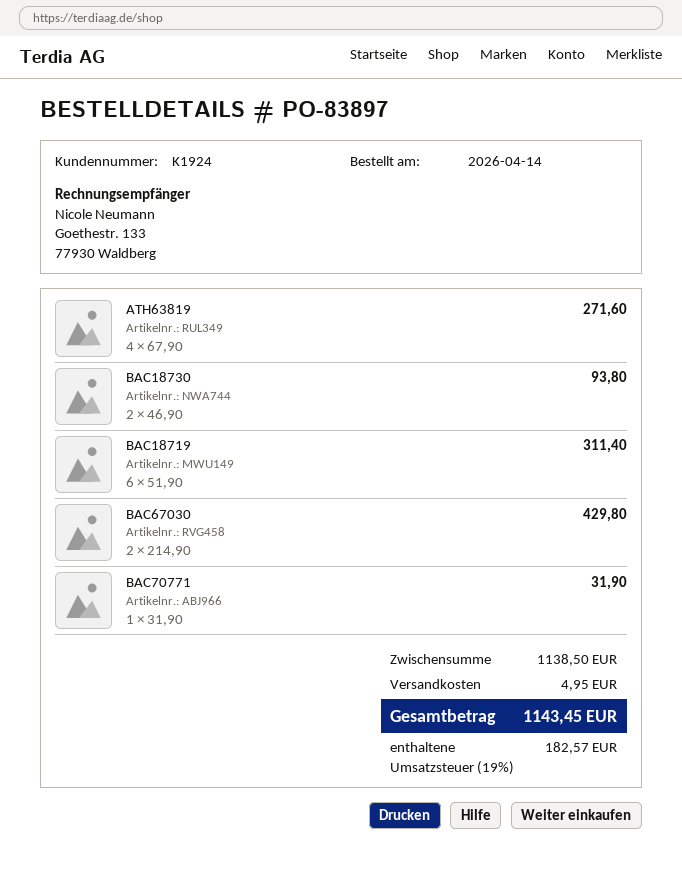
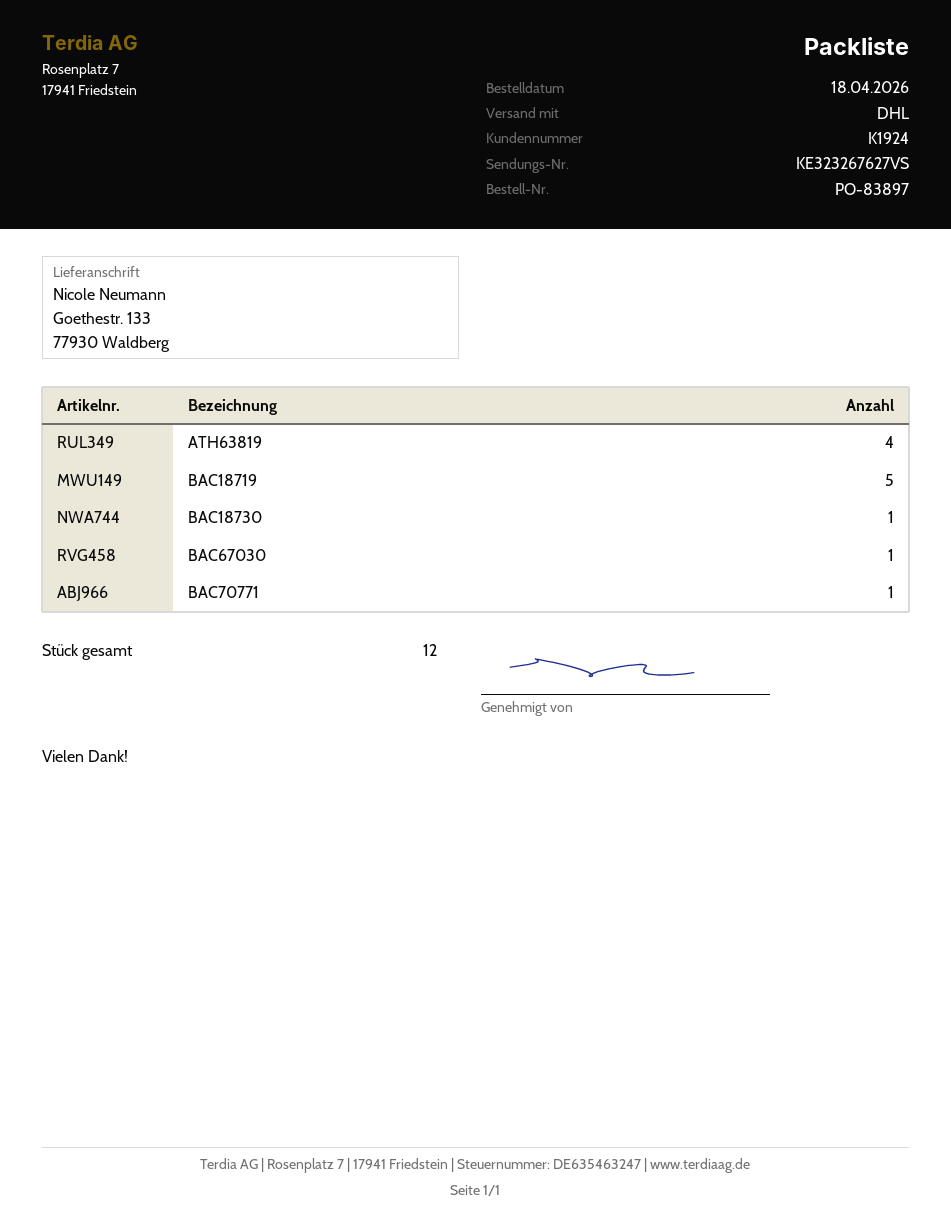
order date: 2026-04-14 -> 2026-04-18
BAC18730: 2 -> 1
BAC18719: 6 -> 5
BAC67030: 2 -> 1

